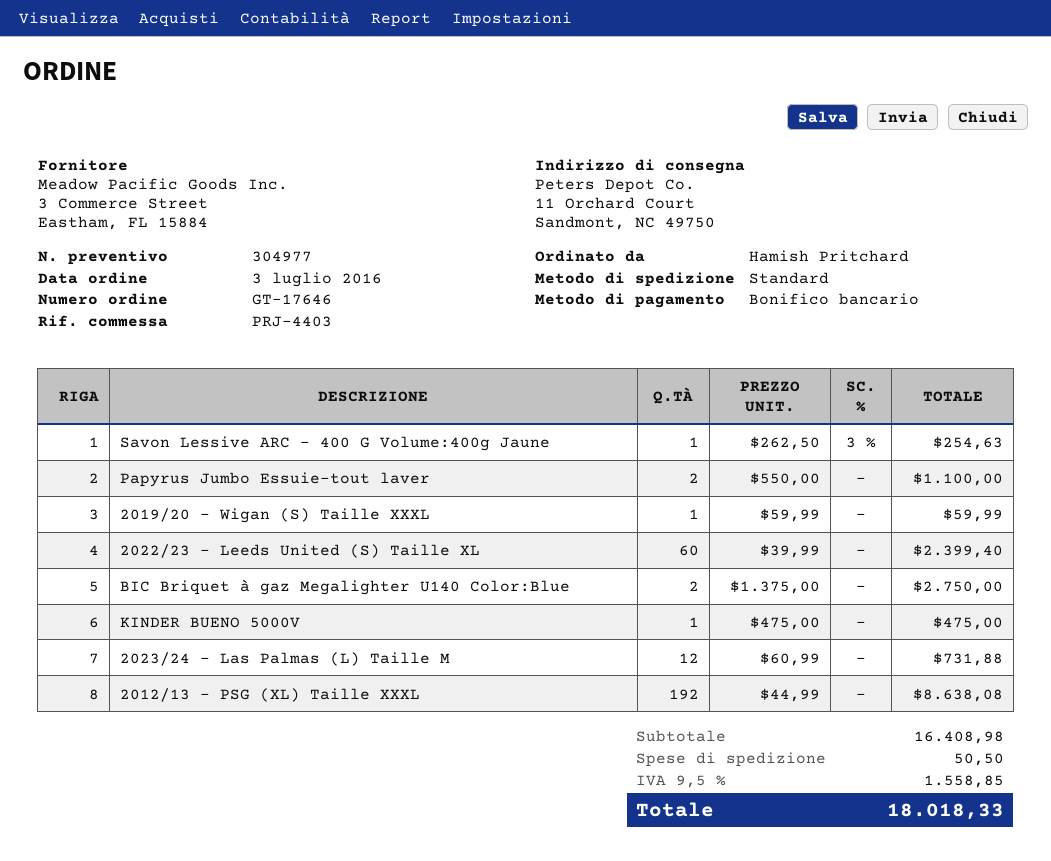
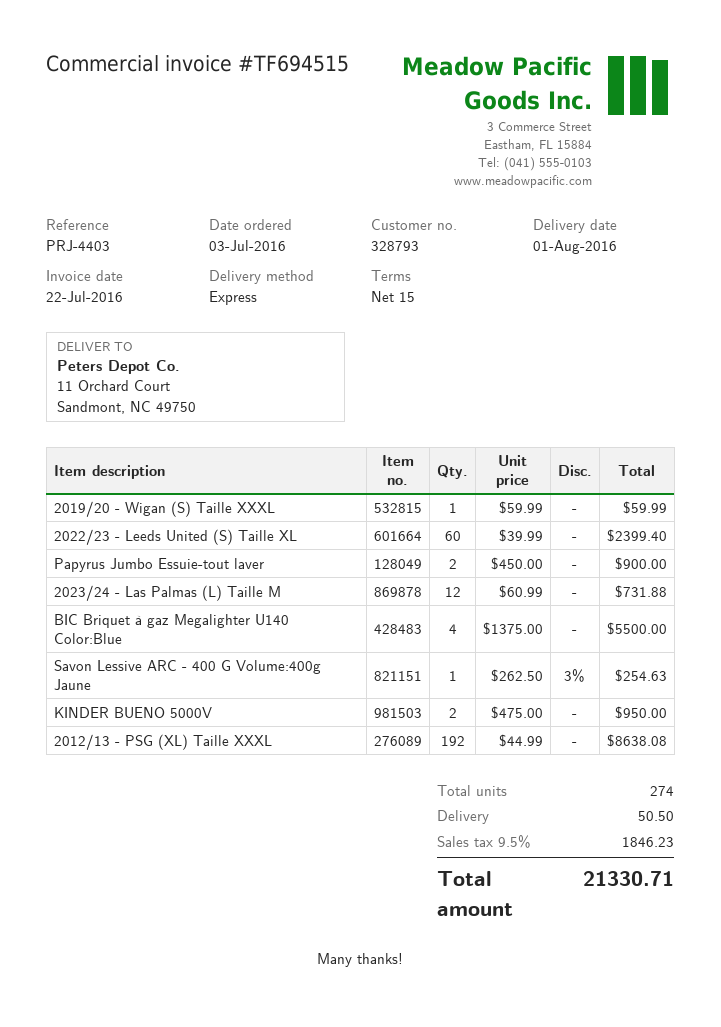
shipping method: standard -> express
Papyrus Jumbo Essuie-tout laver: 2 x 550.00 = 1100.00 -> 2 x 450.00 = 900.00
BIC Briquet à gaz Megalighter U140 Color:Blue: 2 x 1375.00 = 2750.00 -> 4 x 1375.00 = 5500.00
KINDER BUENO 5000V: 1 x 475.00 = 475.00 -> 2 x 475.00 = 950.00
tax: 9.5% = 1558.85 -> 9.5% = 1846.23
total: 18018.33 -> 21330.71

